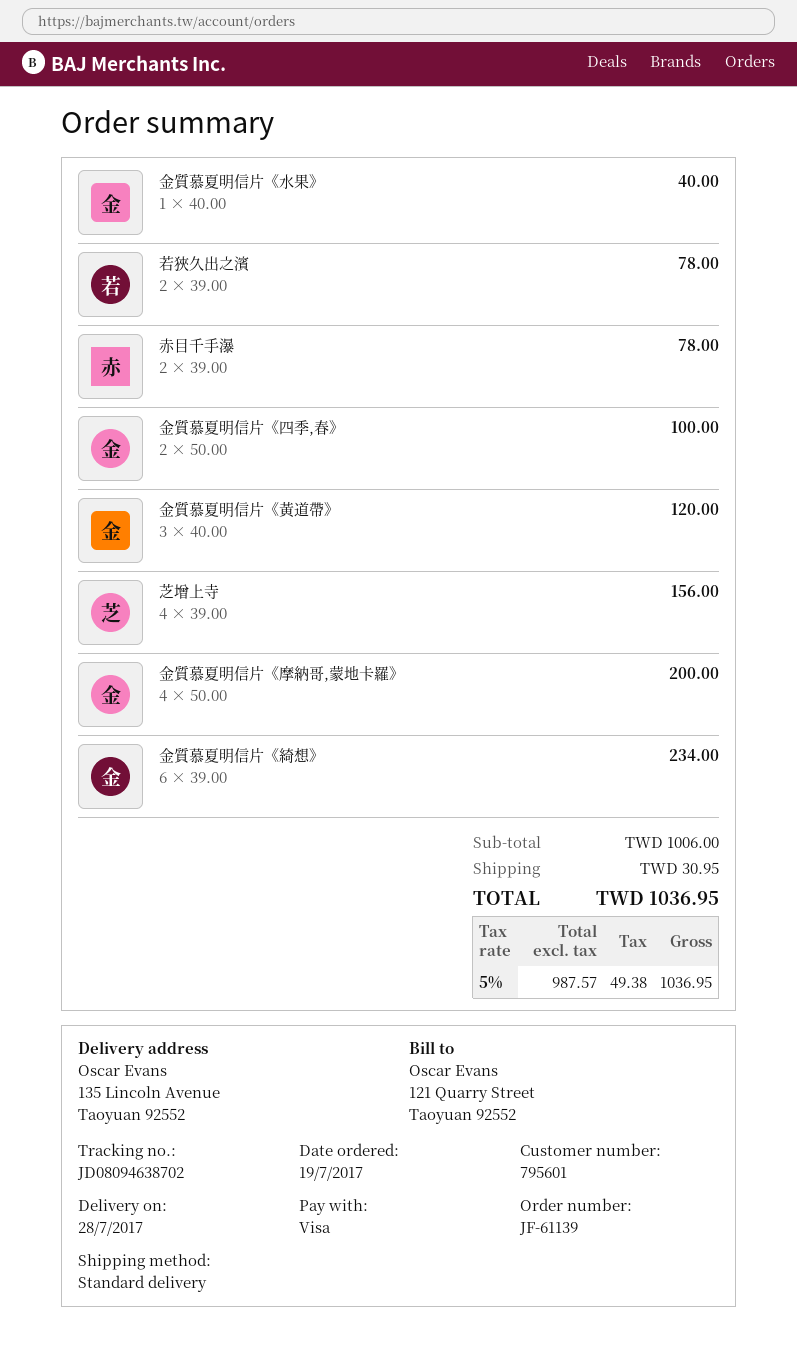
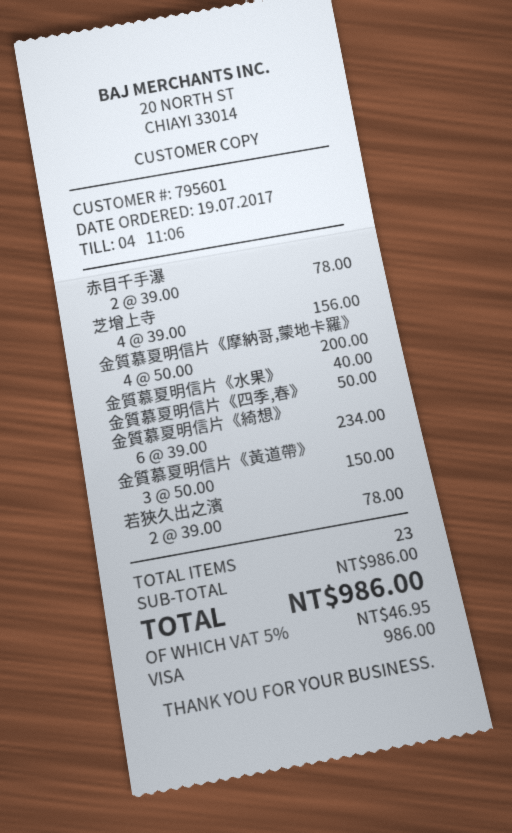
金質慕夏明信片《四季,春》: 2 x 50.00 = 100.00 -> 1 x 50.00 = 50.00
金質慕夏明信片《黃道帶》: 3 x 40.00 = 120.00 -> 3 x 50.00 = 150.00
subtotal: 1006.00 -> 986.00
shipping: 30.95 -> none
tax: 5% = 49.38 -> 5% = 46.95
total: 1036.95 -> 986.00

